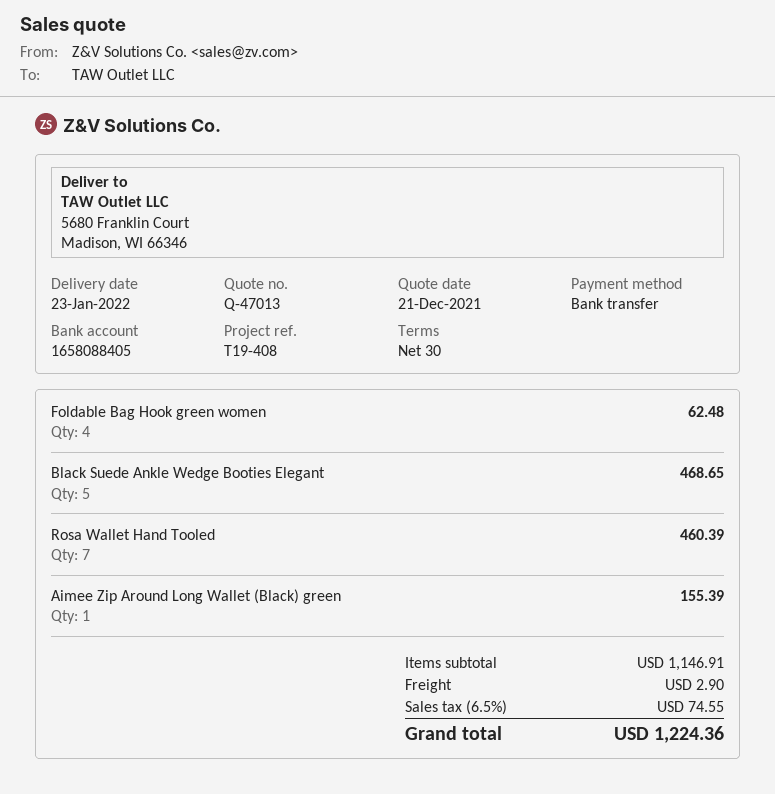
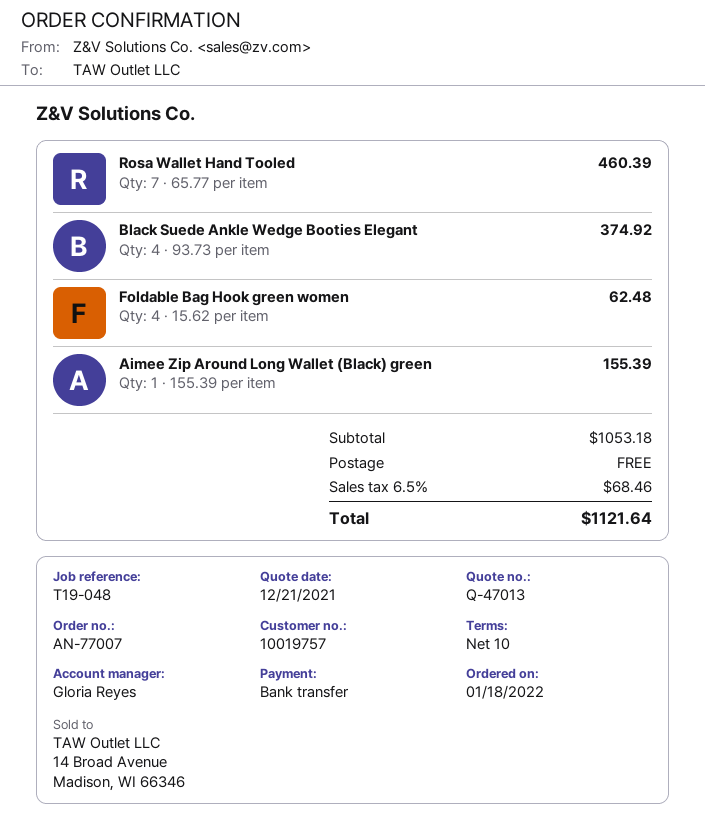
payment terms: 30 days -> 10 days
reference: T19-408 -> T19-048
Black Suede Ankle Wedge Booties Elegant: 5 for 468.65 -> 4 for 374.92
subtotal: 1146.91 -> 1053.18
shipping: 2.90 -> 0.00
tax: 6.5% = 74.55 -> 6.5% = 68.46
total: 1224.36 -> 1121.64

